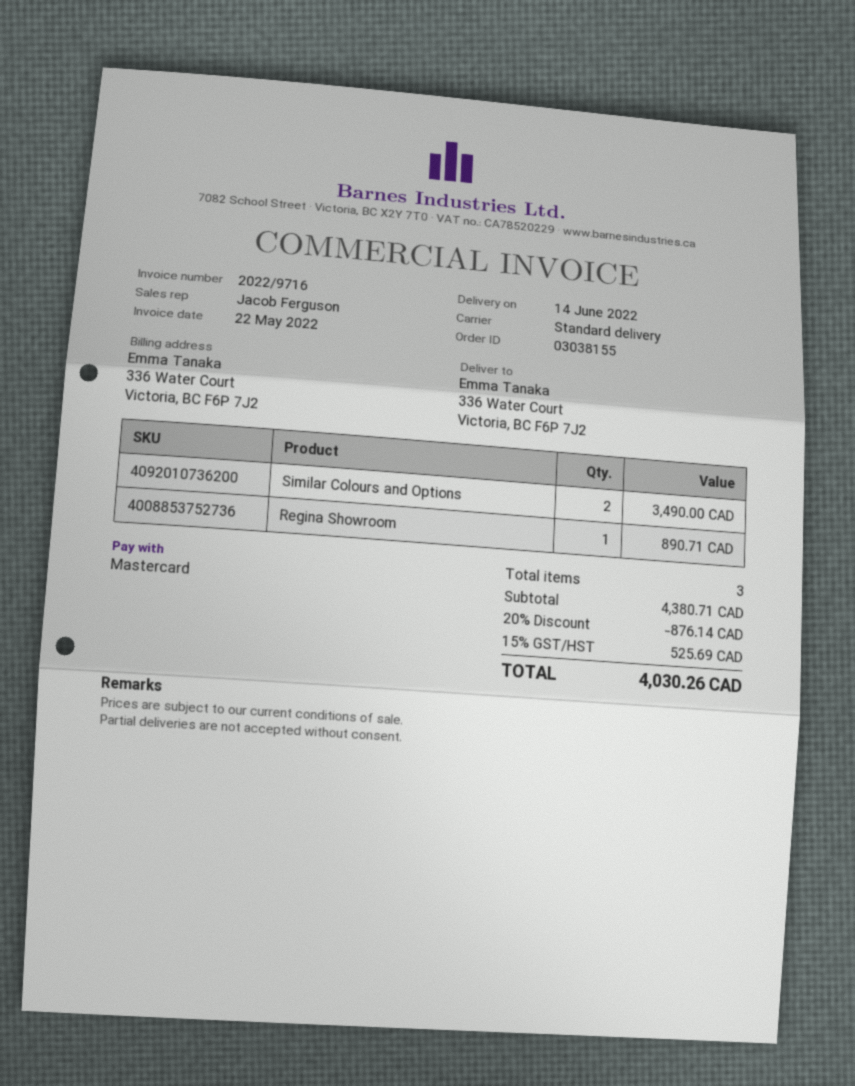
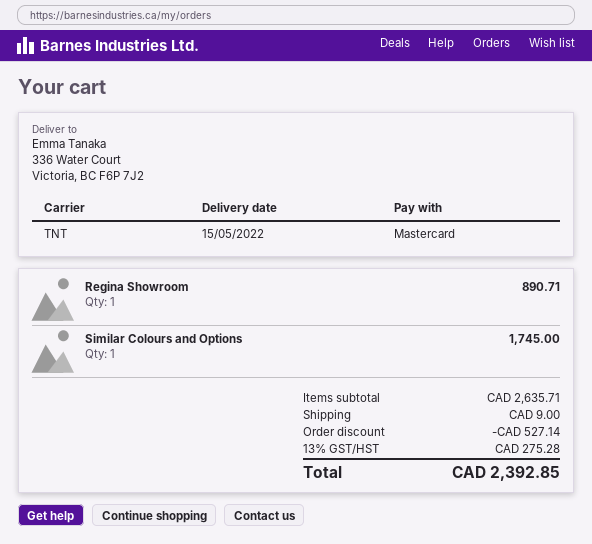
delivery date: 2022-06-14 -> 2022-05-15
shipping method: standard -> TNT
Similar Colours and Options: 2 for 3490.00 -> 1 for 1745.00
subtotal: 4380.71 -> 2635.71
discount: 876.14 -> 527.14
shipping: none -> 9.00
tax: 15% = 525.69 -> 13% = 275.28
total: 4030.26 -> 2392.85

